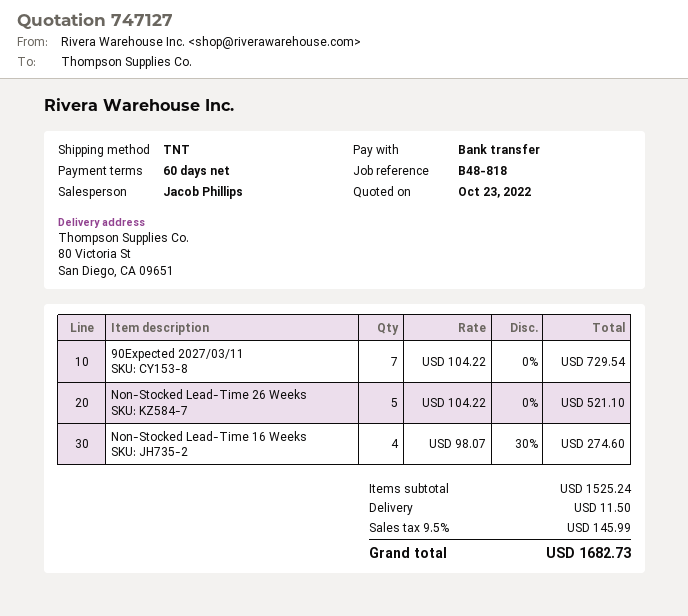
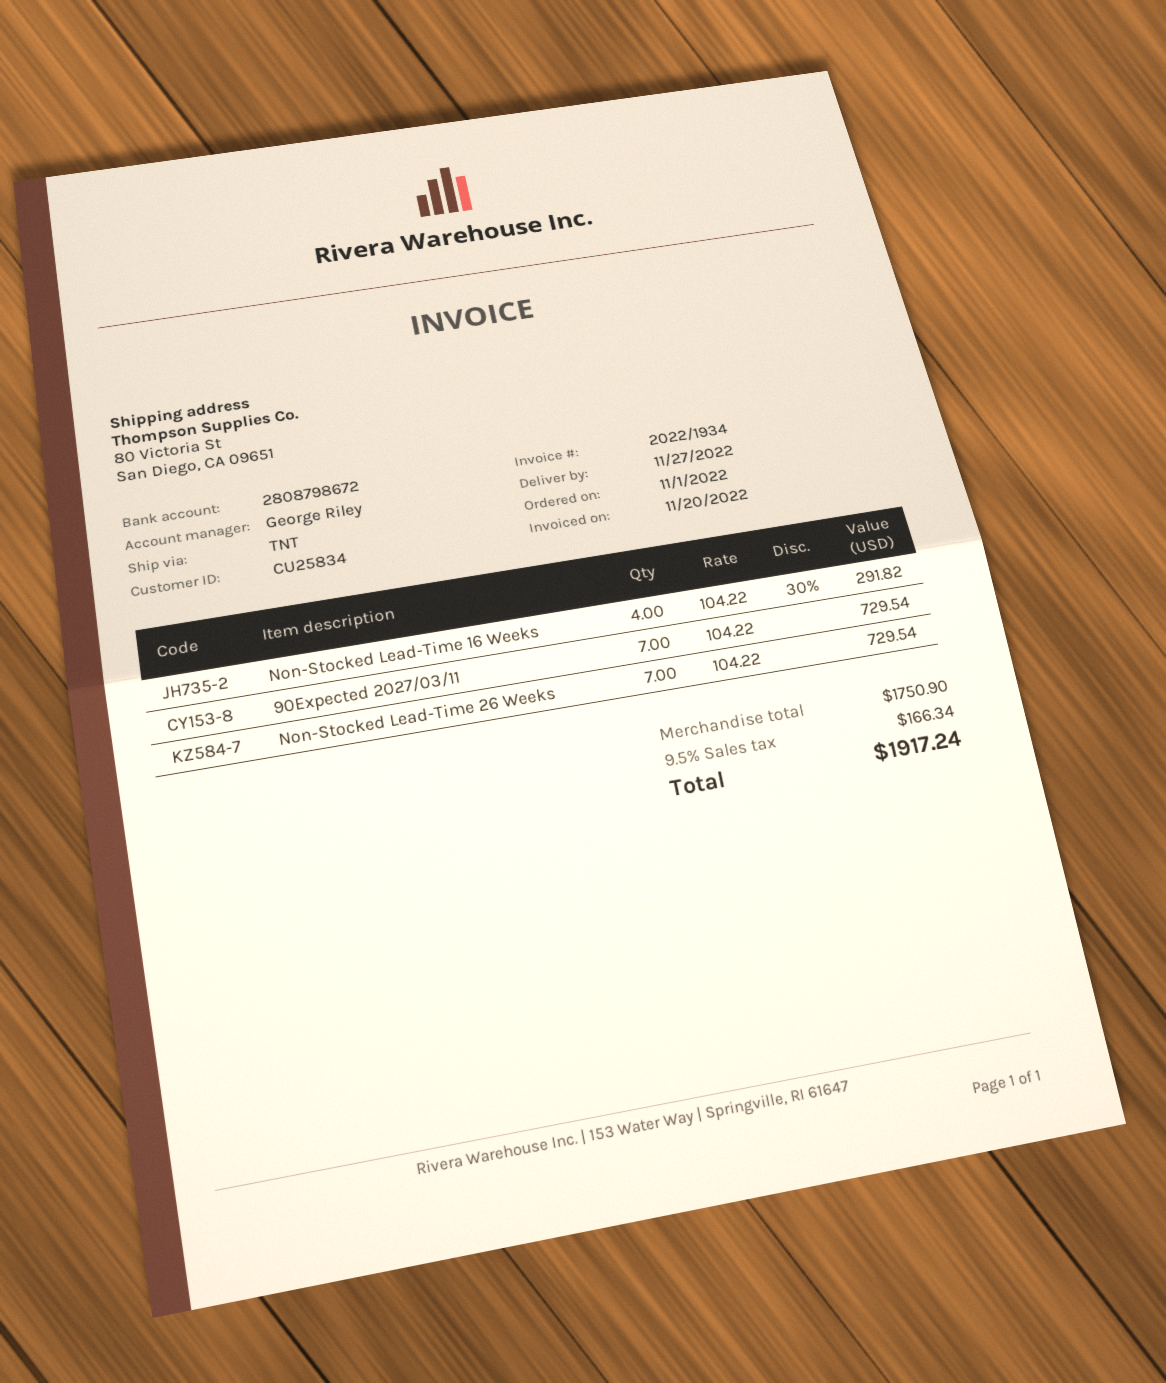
sales rep: Jacob Phillips -> George Riley
Non-Stocked Lead-Time 26 Weeks: 5 x 104.22 = 521.10 -> 7 x 104.22 = 729.54
Non-Stocked Lead-Time 16 Weeks: 4 x 98.07 - 30% = 274.60 -> 4 x 104.22 - 30% = 291.82
subtotal: 1525.24 -> 1750.90
shipping: 11.50 -> none
tax: 9.5% = 145.99 -> 9.5% = 166.34
total: 1682.73 -> 1917.24

